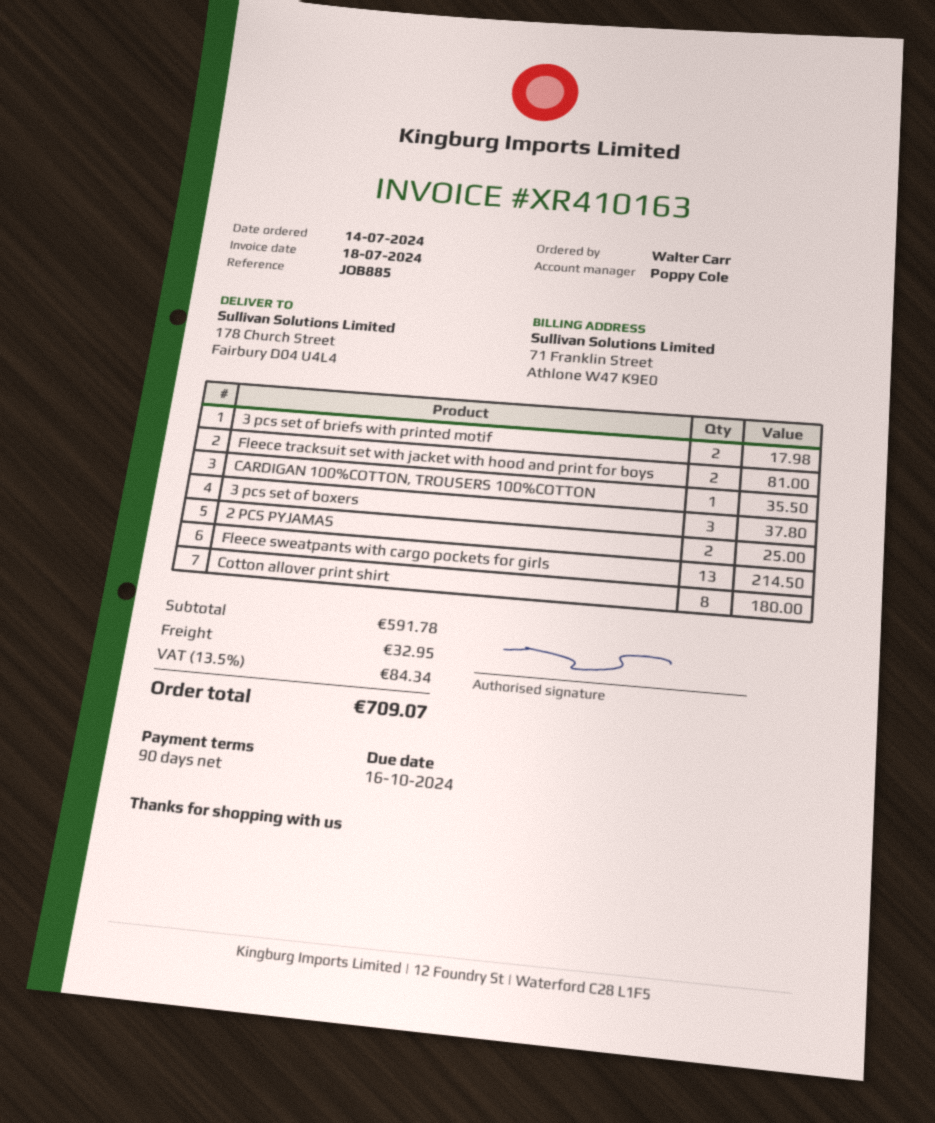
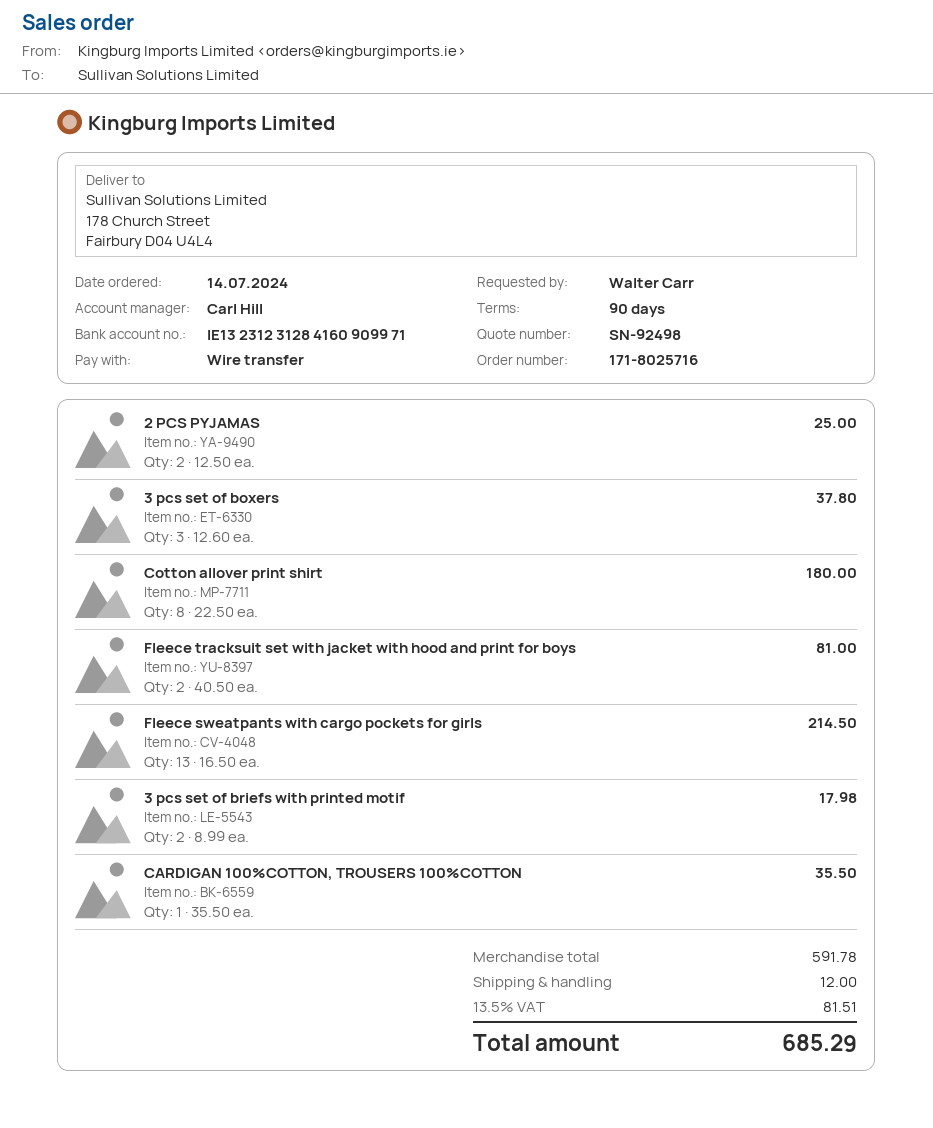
sales rep: Poppy Cole -> Carl Hill
shipping: 32.95 -> 12.00
tax: 13.5% = 84.34 -> 13.5% = 81.51
total: 709.07 -> 685.29

